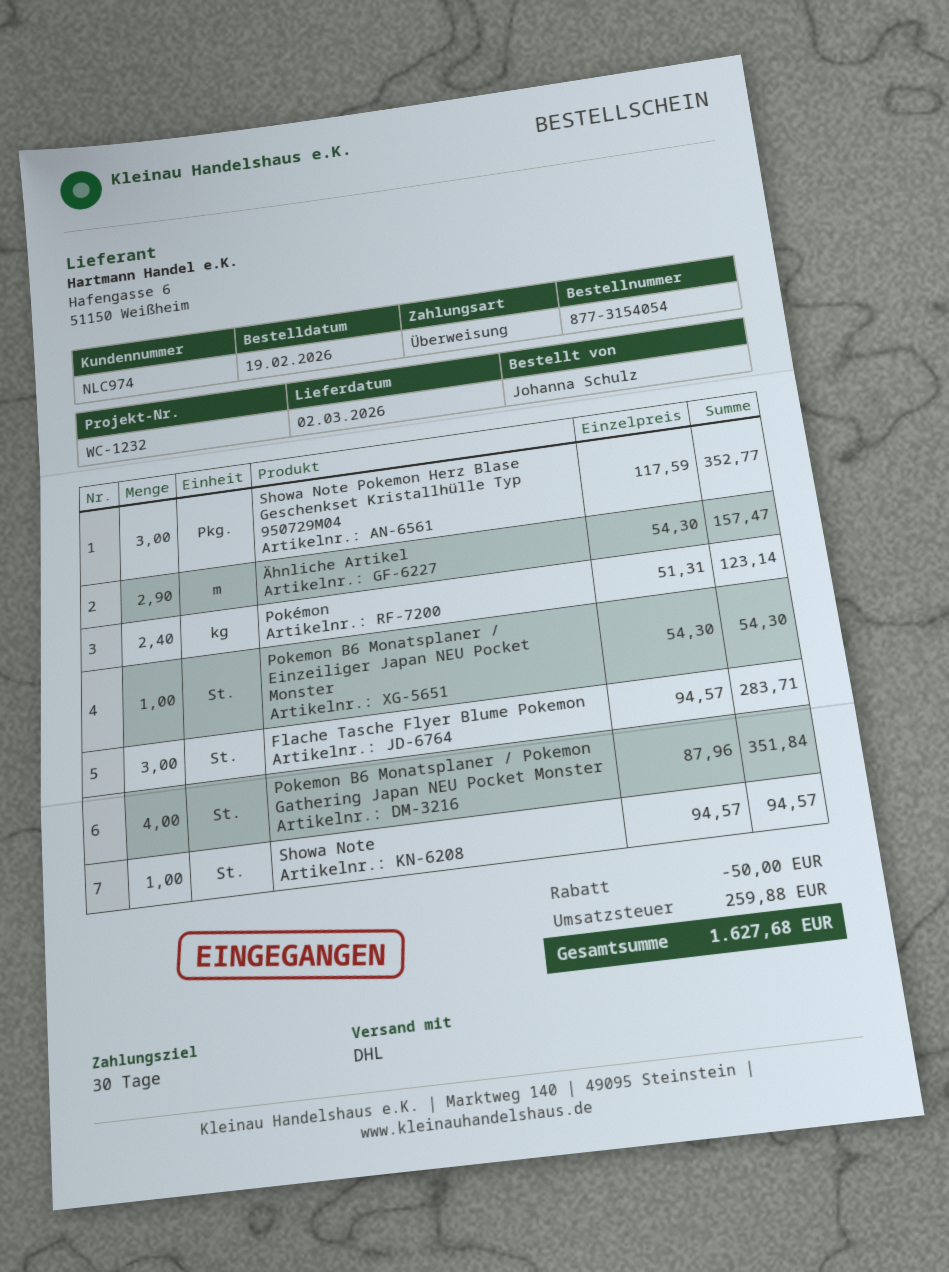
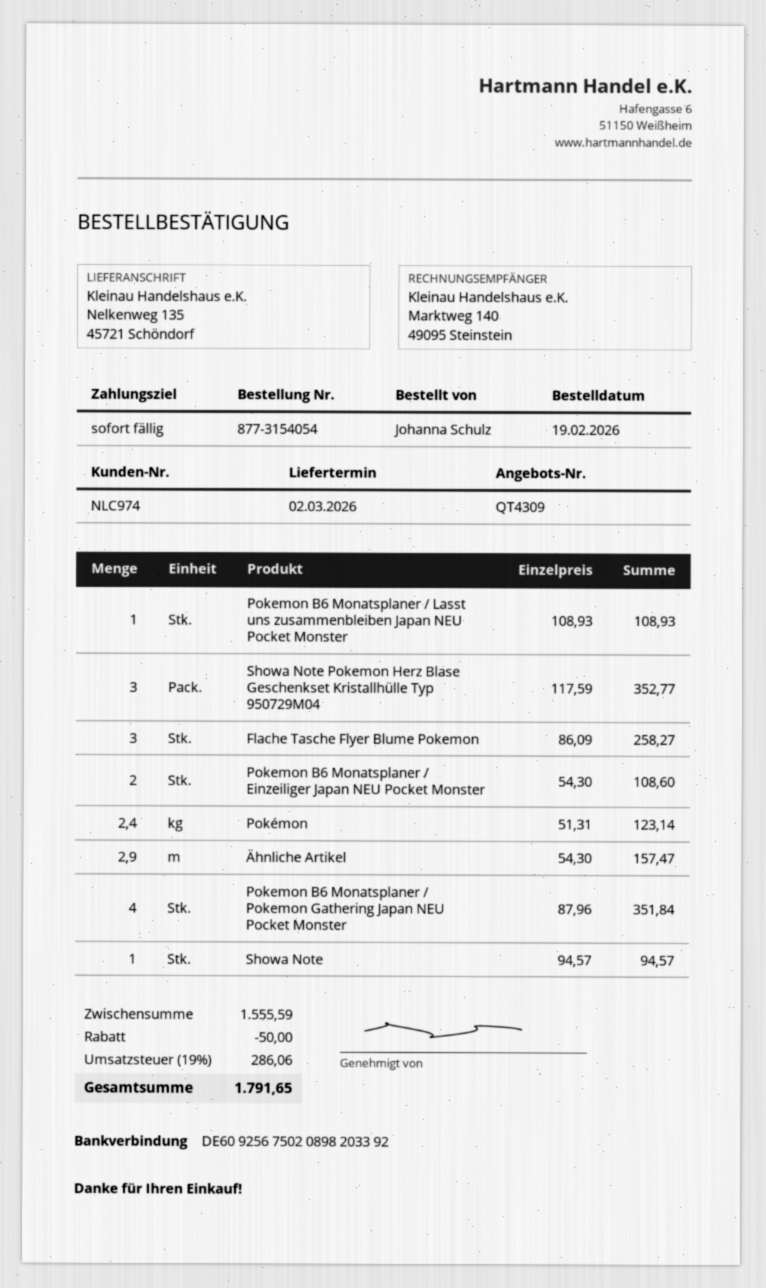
payment terms: 30 days -> on receipt
Pokemon B6 Monatsplaner / Einzeiliger Japan NEU Pocket Monster: 1 x 54.30 = 54.30 -> 2 x 54.30 = 108.60
Flache Tasche Flyer Blume Pokemon: 3 x 94.57 = 283.71 -> 3 x 86.09 = 258.27
Pokemon B6 Monatsplaner / Lasst uns zusammenbleiben Japan NEU Pocket Monster: none -> 1 x 108.93 = 108.93
tax: 259.88 -> 286.06
total: 1627.68 -> 1791.65

